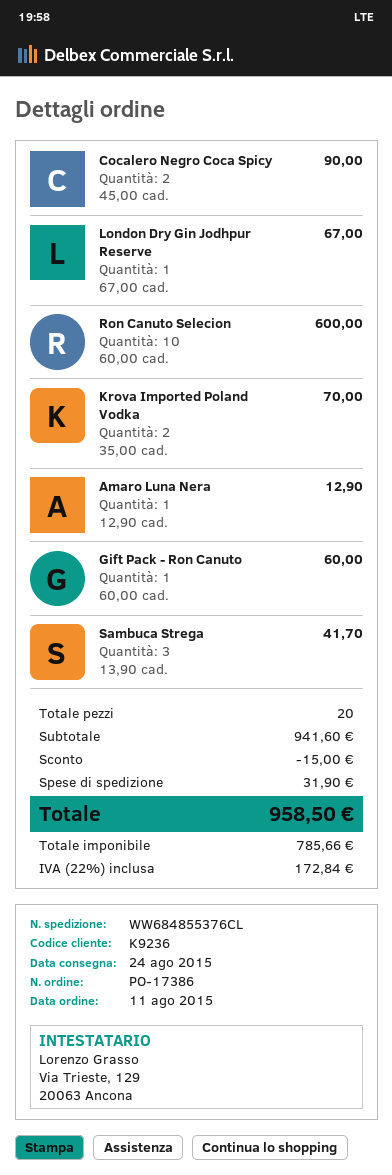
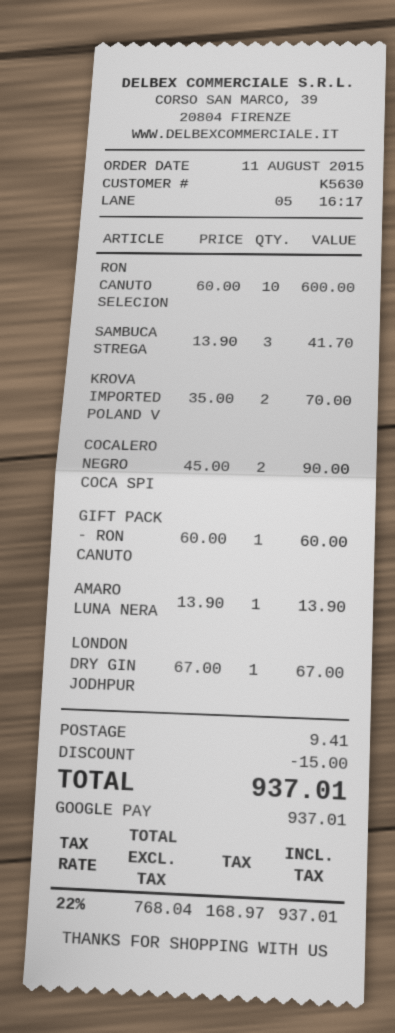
customer number: K9236 -> K5630
Amaro Luna Nera: 1 x 12.90 = 12.90 -> 1 x 13.90 = 13.90
shipping: 31.90 -> 9.41
net: 785.66 -> 768.04
tax: 22% = 172.84 -> 22% = 168.97
total: 958.50 -> 937.01

